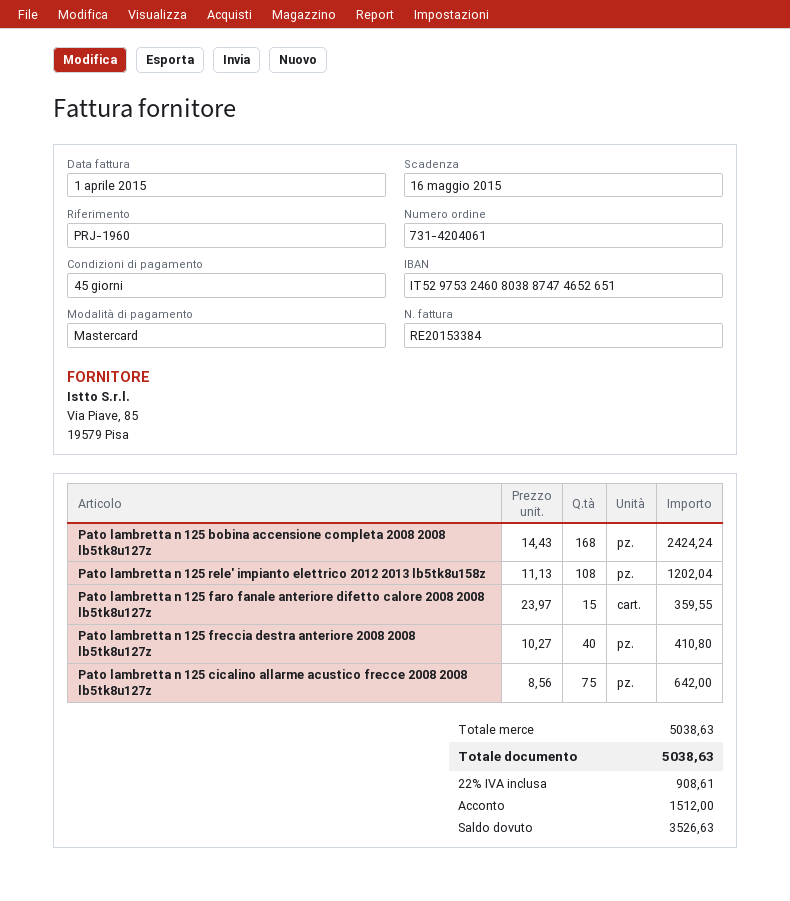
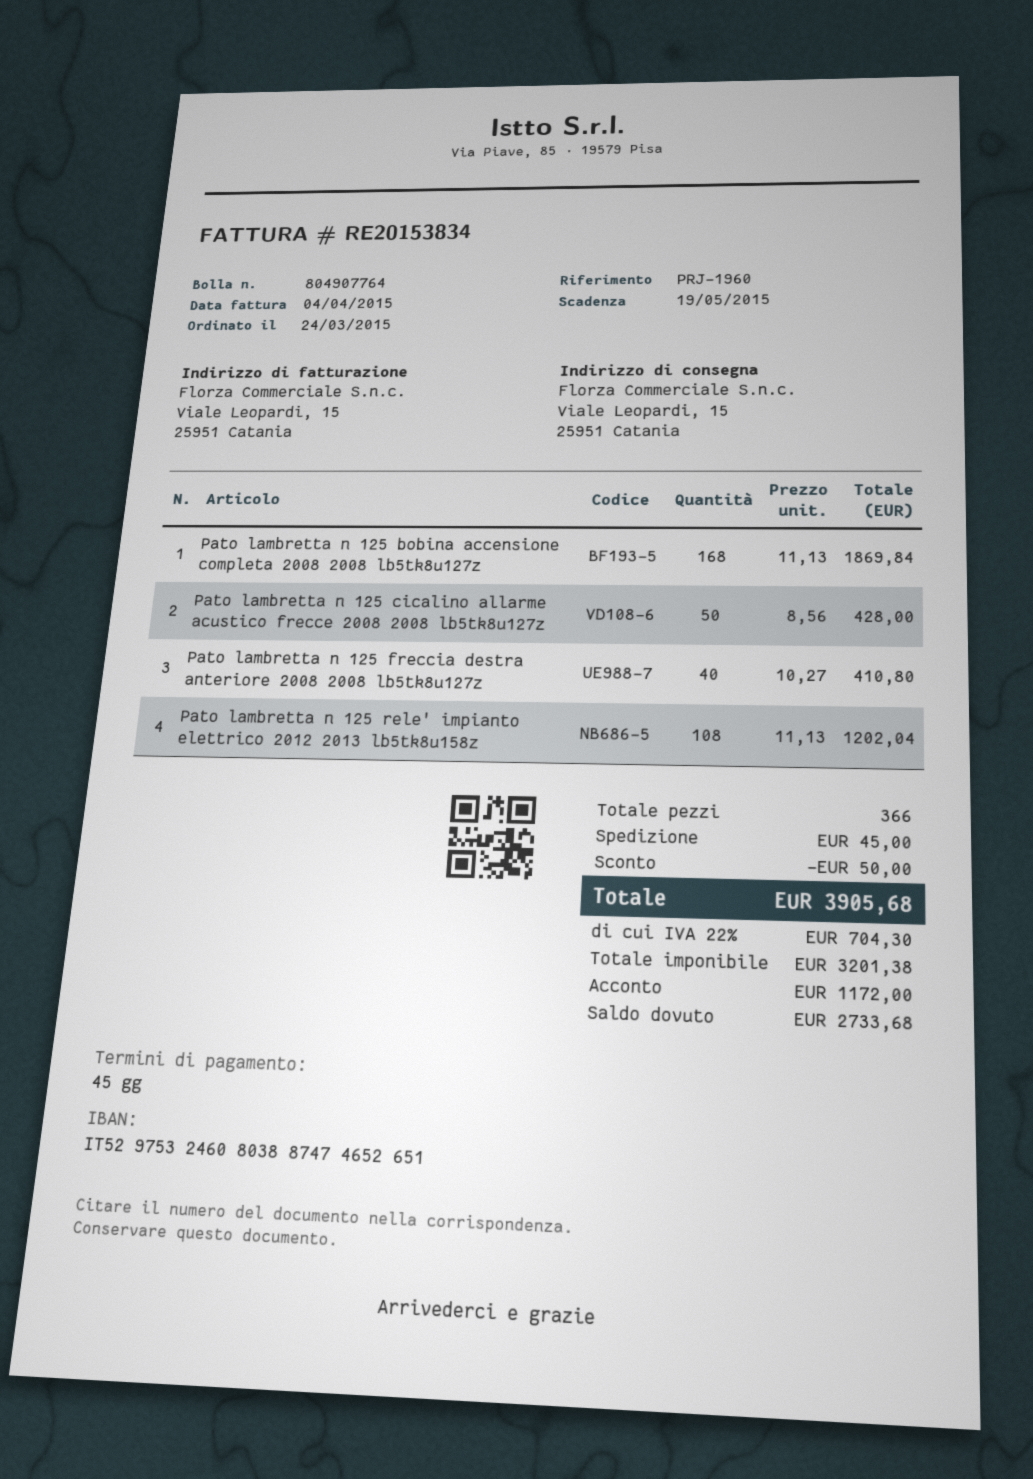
invoice number: RE20153384 -> RE20153834
invoice date: 2015-04-01 -> 2015-04-04
due date: 2015-05-16 -> 2015-05-19
Pato lambretta n 125 bobina accensione completa 2008 2008 lb5tk8u127z: 168 x 14.43 = 2424.24 -> 168 x 11.13 = 1869.84
Pato lambretta n 125 faro fanale anteriore difetto calore 2008 2008 lb5tk8u127z: 15 x 23.97 = 359.55 -> none
Pato lambretta n 125 cicalino allarme acustico frecce 2008 2008 lb5tk8u127z: 75 x 8.56 = 642.00 -> 50 x 8.56 = 428.00
discount: none -> 50.00
shipping: none -> 45.00
tax: 22% = 908.61 -> 22% = 704.30
total: 5038.63 -> 3905.68
deposit: 1512.00 -> 1172.00
balance: 3526.63 -> 2733.68

